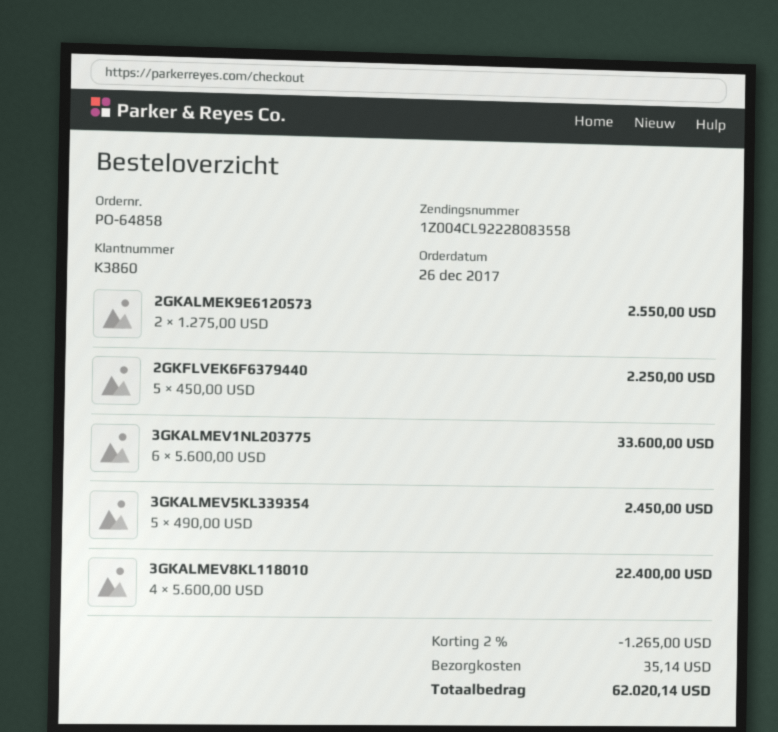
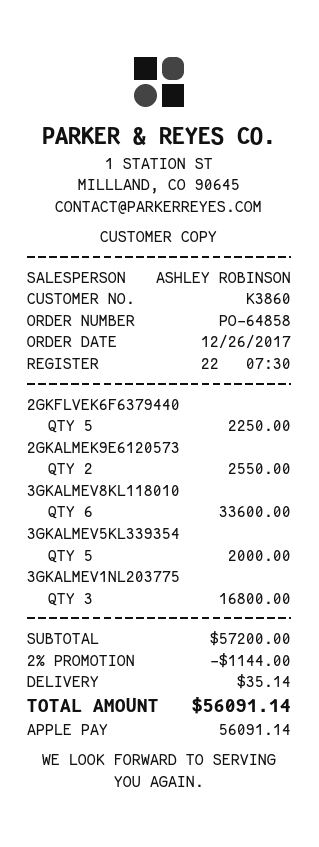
3GKALMEV1NL203775: 6 for 33600.00 -> 3 for 16800.00
3GKALMEV5KL339354: 5 for 2450.00 -> 5 for 2000.00
3GKALMEV8KL118010: 4 for 22400.00 -> 6 for 33600.00
discount: 2% = 1265.00 -> 2% = 1144.00
total: 62020.14 -> 56091.14

